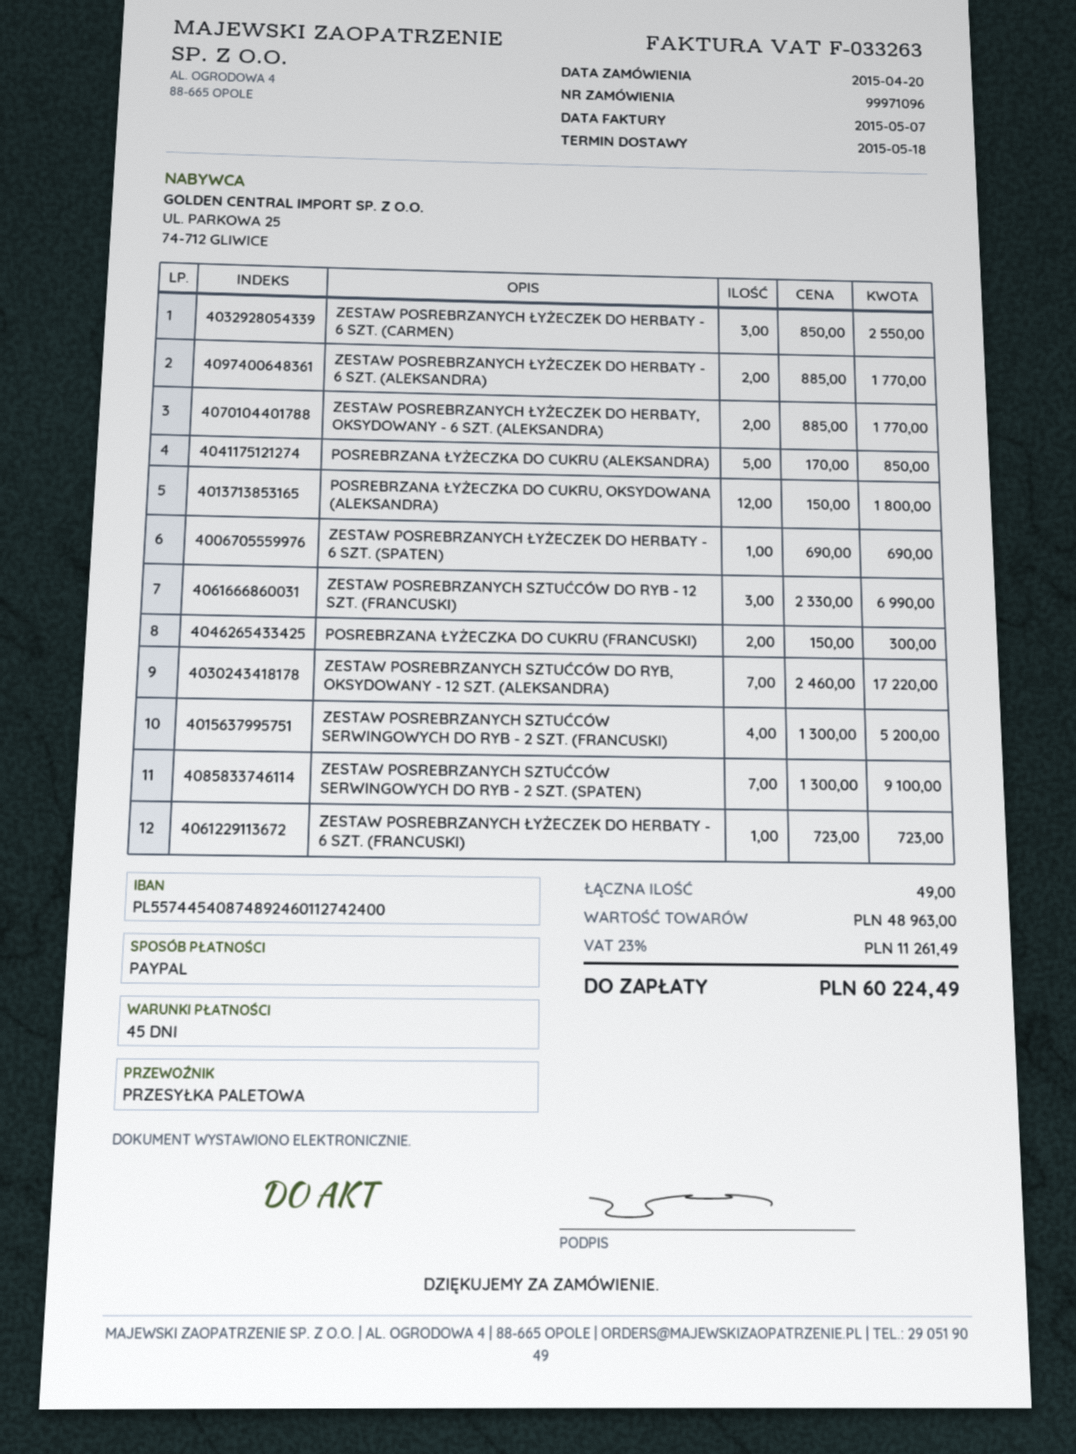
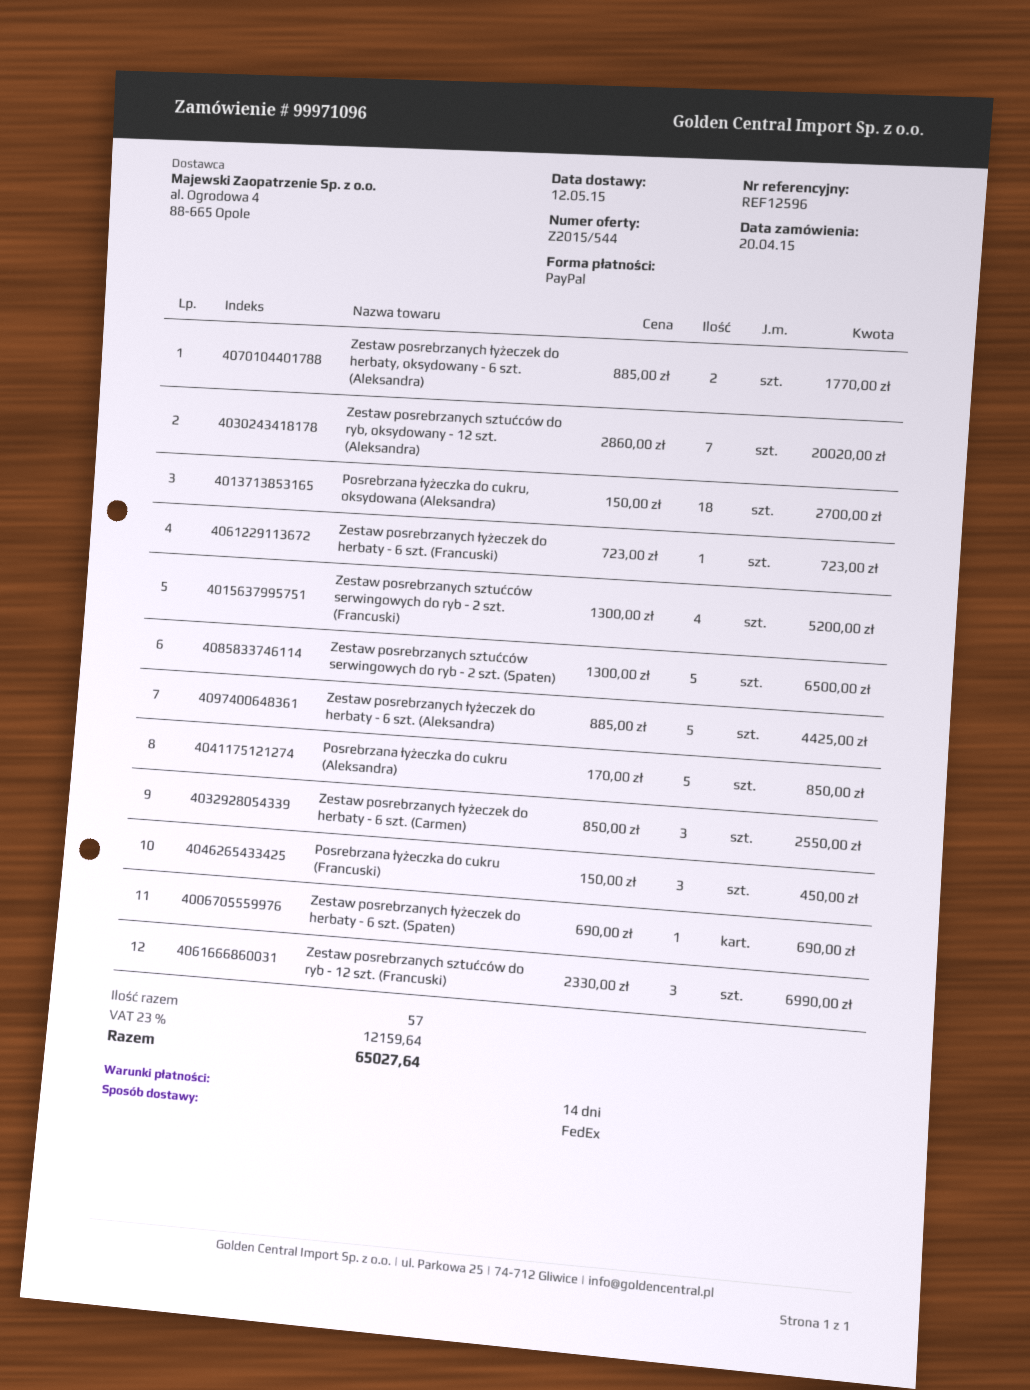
delivery date: 2015-05-18 -> 2015-05-12
payment terms: 45 days -> 14 days
shipping method: pallet freight -> FedEx
ZESTAW POSREBRZANYCH ŁYŻECZEK DO HERBATY - 6 SZT. (ALEKSANDRA): 2 x 885.00 = 1770.00 -> 5 x 885.00 = 4425.00
POSREBRZANA ŁYŻECZKA DO CUKRU, OKSYDOWANA (ALEKSANDRA): 12 x 150.00 = 1800.00 -> 18 x 150.00 = 2700.00
POSREBRZANA ŁYŻECZKA DO CUKRU (FRANCUSKI): 2 x 150.00 = 300.00 -> 3 x 150.00 = 450.00
ZESTAW POSREBRZANYCH SZTUĆCÓW DO RYB, OKSYDOWANY - 12 SZT. (ALEKSANDRA): 7 x 2460.00 = 17220.00 -> 7 x 2860.00 = 20020.00
ZESTAW POSREBRZANYCH SZTUĆCÓW SERWINGOWYCH DO RYB - 2 SZT. (SPATEN): 7 x 1300.00 = 9100.00 -> 5 x 1300.00 = 6500.00
total quantity: 49 -> 57
tax: 23% = 11261.49 -> 23% = 12159.64
total: 60224.49 -> 65027.64

